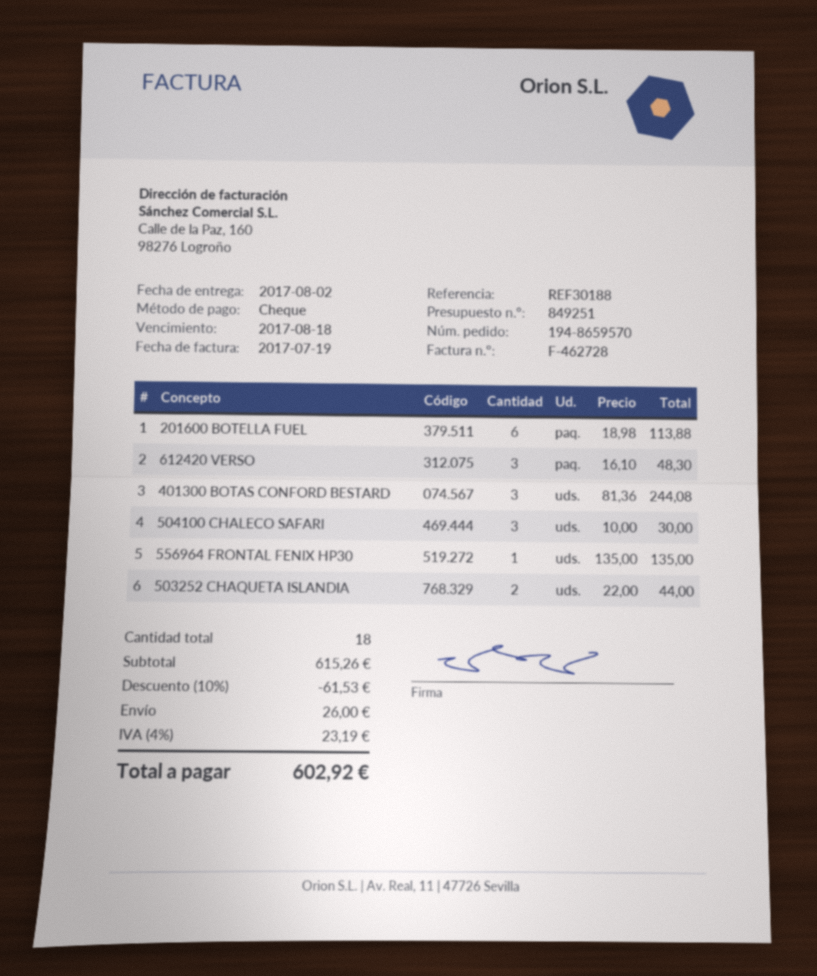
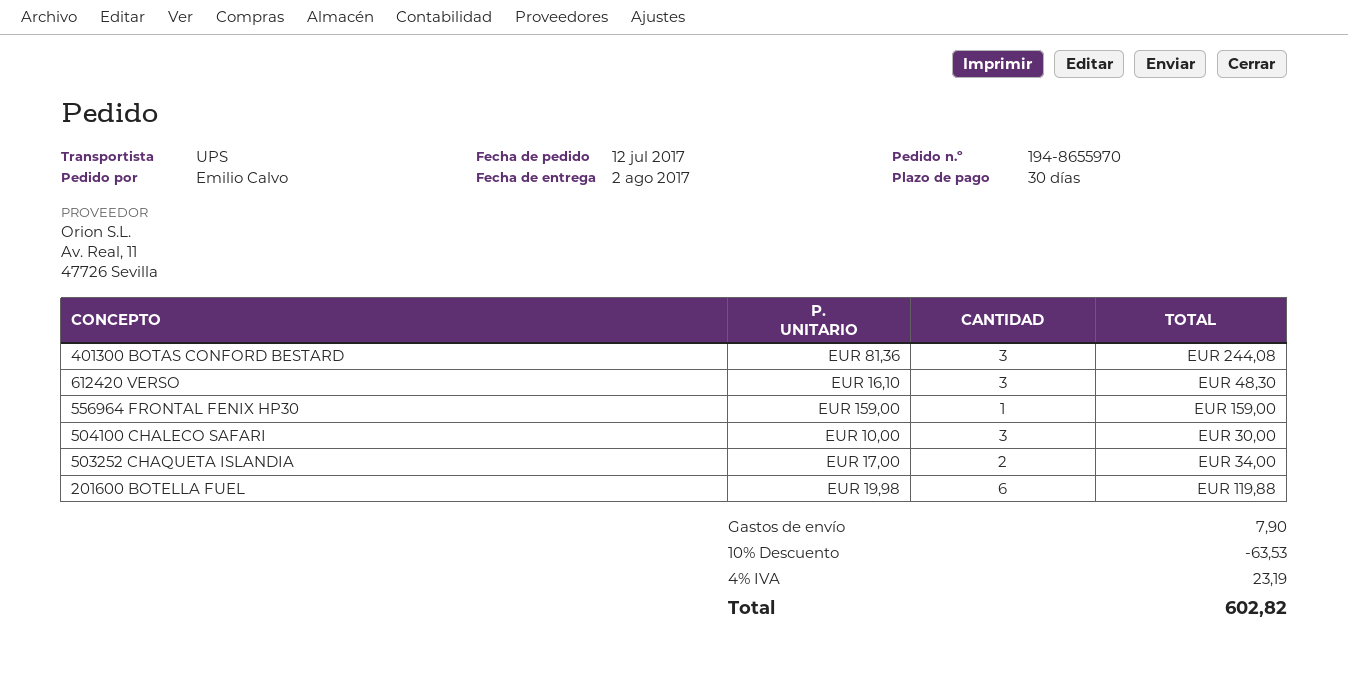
order number: 194-8659570 -> 194-8655970
201600 BOTELLA FUEL: 6 x 18.98 = 113.88 -> 6 x 19.98 = 119.88
556964 FRONTAL FENIX HP30: 1 x 135.00 = 135.00 -> 1 x 159.00 = 159.00
503252 CHAQUETA ISLANDIA: 2 x 22.00 = 44.00 -> 2 x 17.00 = 34.00
discount: 10% = 61.53 -> 10% = 63.53
shipping: 26.00 -> 7.90
total: 602.92 -> 602.82

